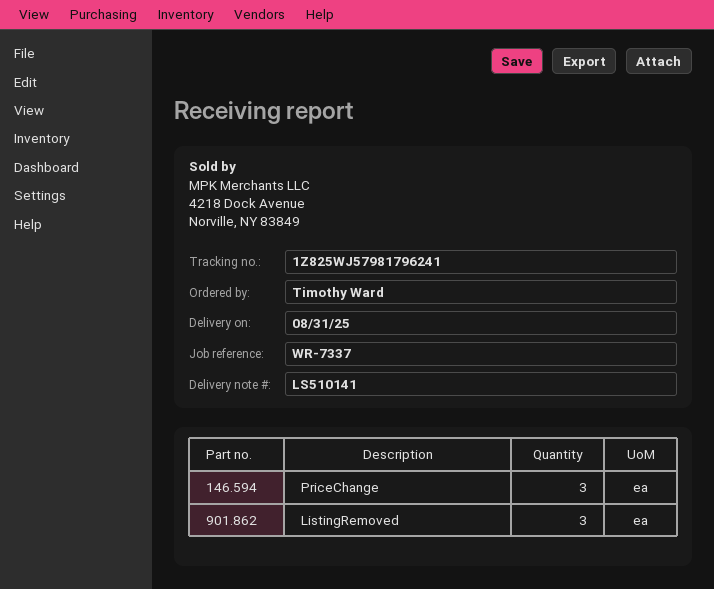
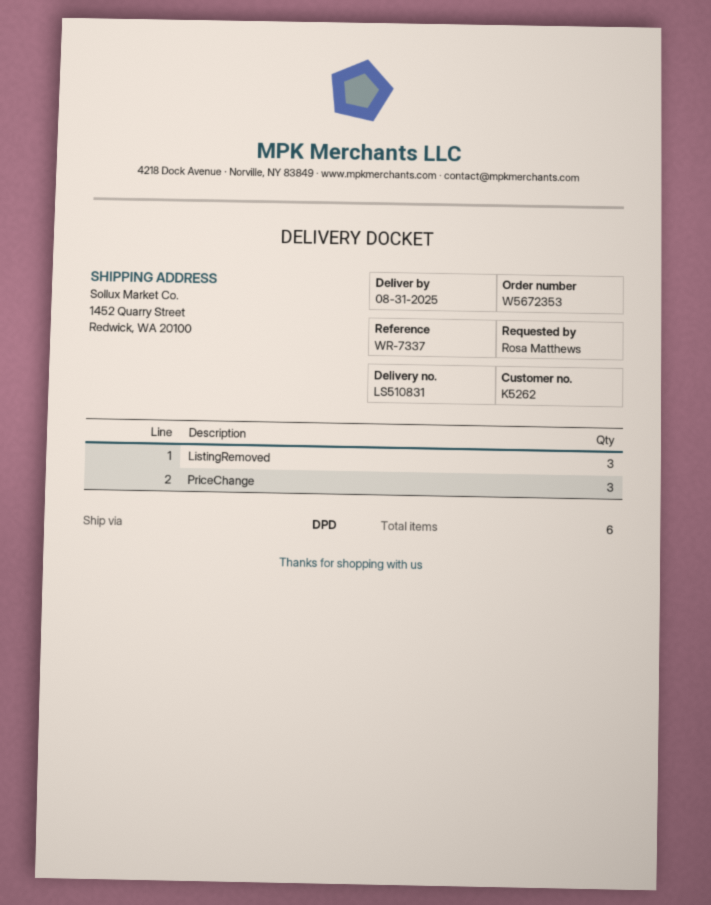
delivery note number: LS510141 -> LS510831
ordered by: Timothy Ward -> Rosa Matthews

